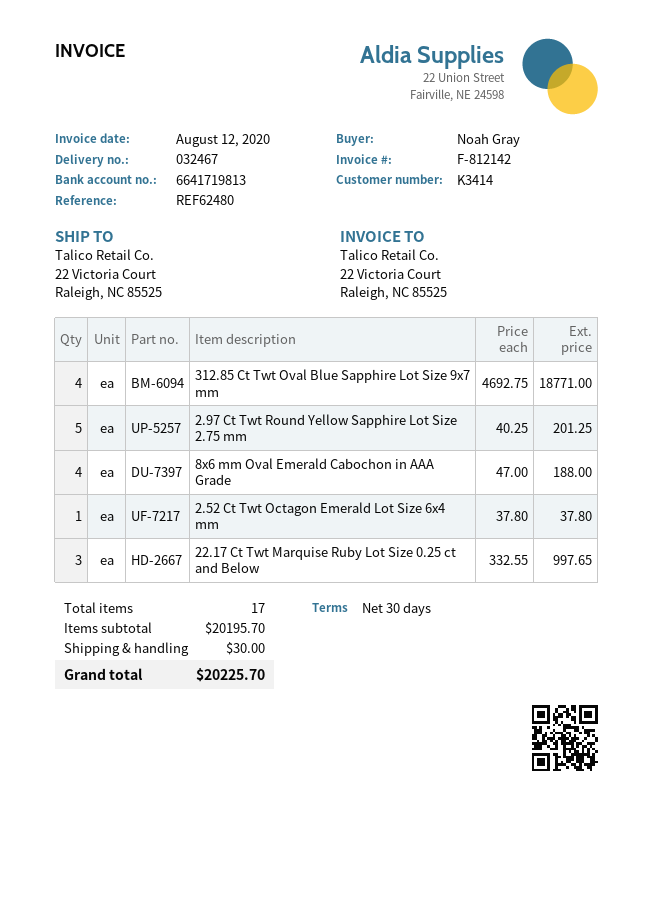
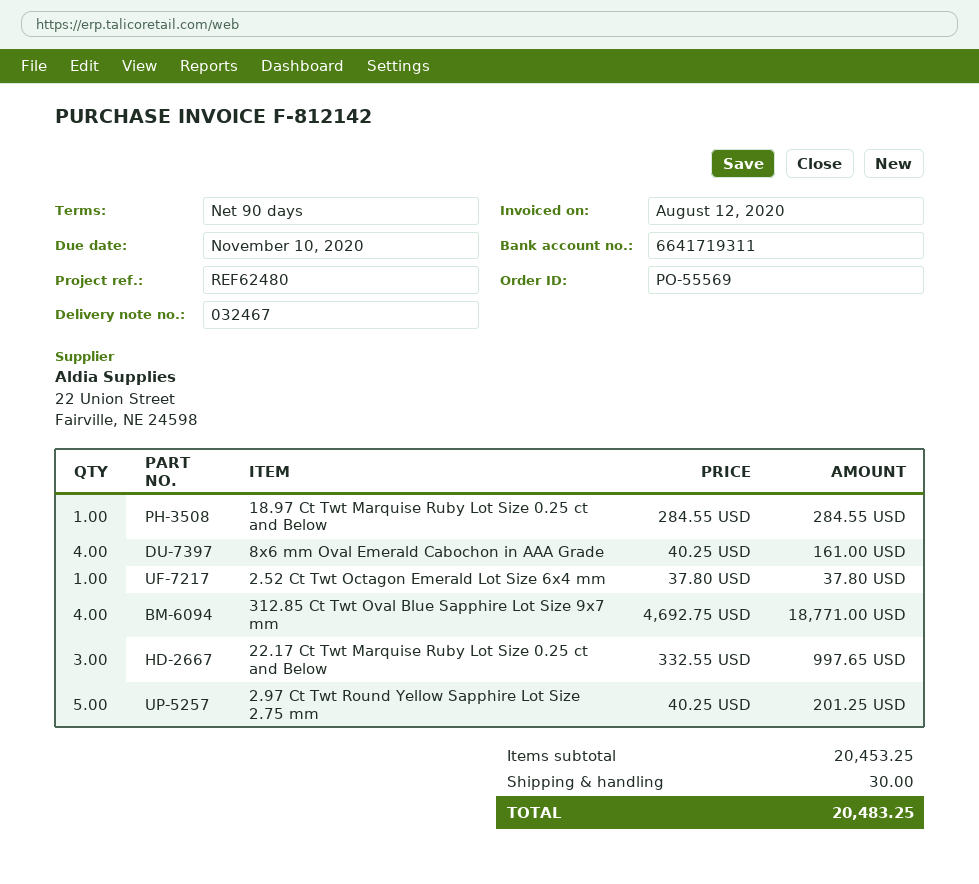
payment terms: 30 days -> 90 days
bank account: 6641719813 -> 6641719311
8x6 mm Oval Emerald Cabochon in AAA Grade: 4 x 47.00 = 188.00 -> 4 x 40.25 = 161.00
18.97 Ct Twt Marquise Ruby Lot Size 0.25 ct and Below: none -> 1 x 284.55 = 284.55
subtotal: 20195.70 -> 20453.25
total: 20225.70 -> 20483.25

